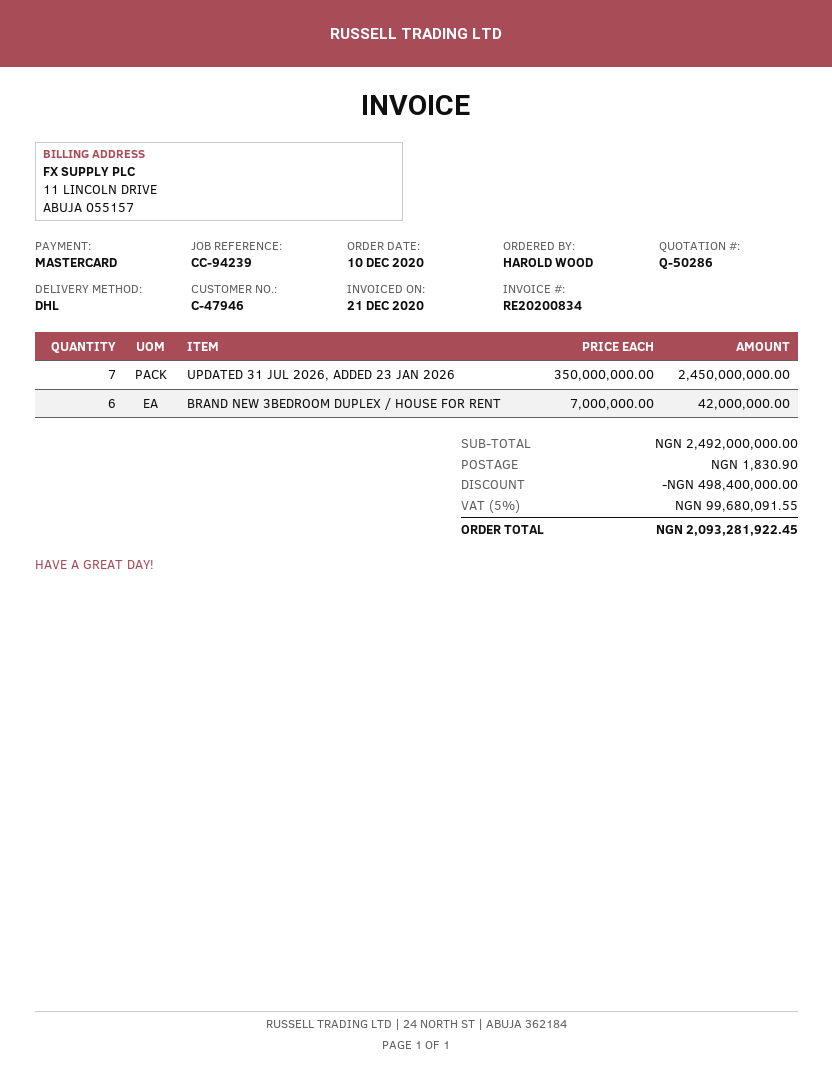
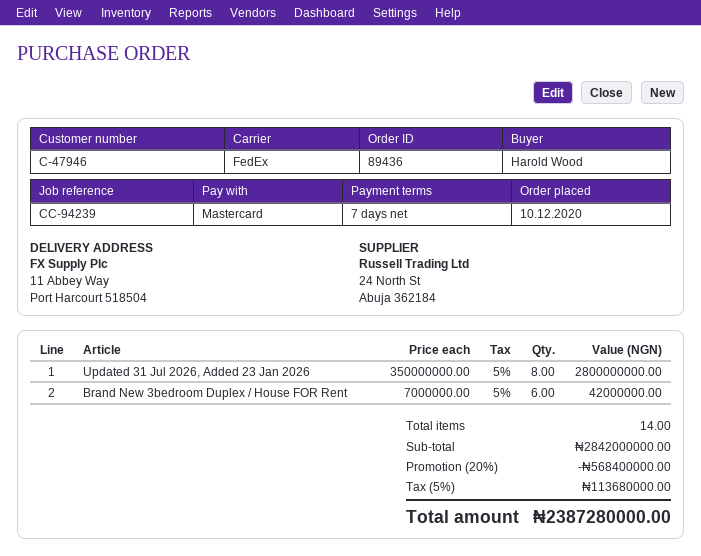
shipping method: DHL -> FedEx
UPDATED 31 JUL 2026, ADDED 23 JAN 2026: 7 x 350000000.00 = 2450000000.00 -> 8 x 350000000.00 = 2800000000.00
subtotal: 2492000000.00 -> 2842000000.00
discount: 498400000.00 -> 568400000.00
shipping: 1830.90 -> none
tax: 5% = 99680091.55 -> 5% = 113680000.00
total: 2093281922.45 -> 2387280000.00

